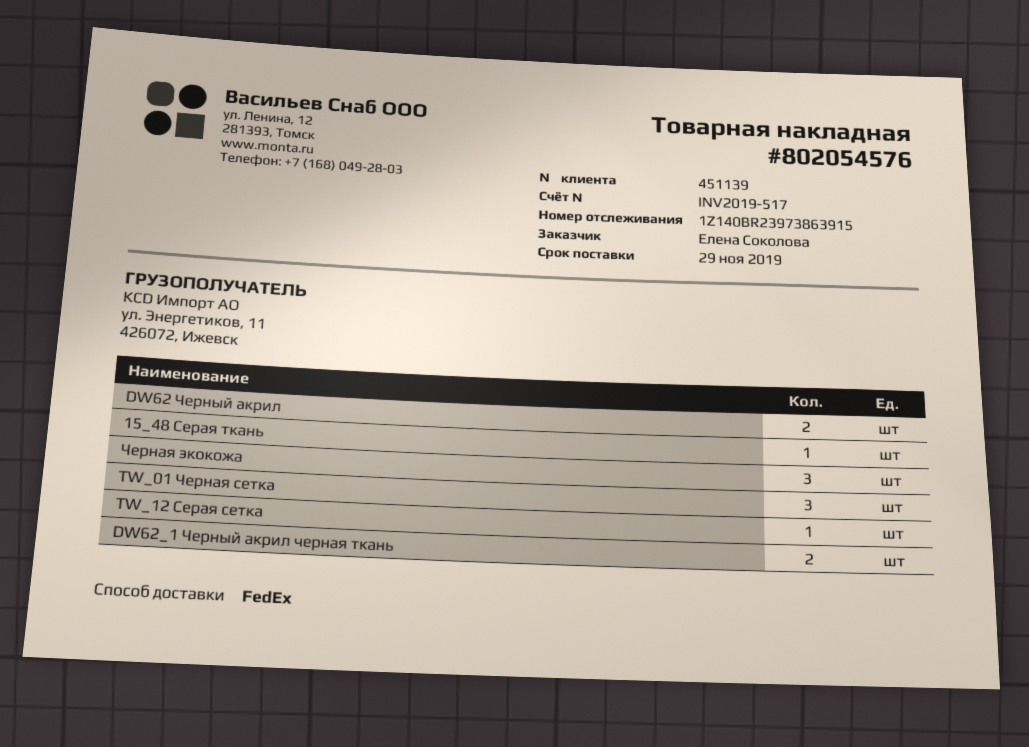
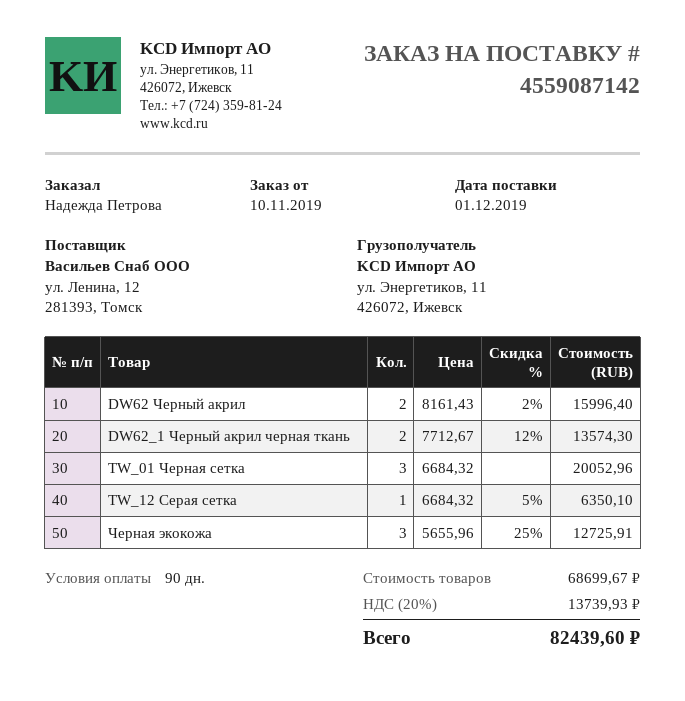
delivery date: 2019-11-29 -> 2019-12-01
ordered by: Елена Соколова -> Надежда Петрова
15_48 Серая ткань: 1 -> none

